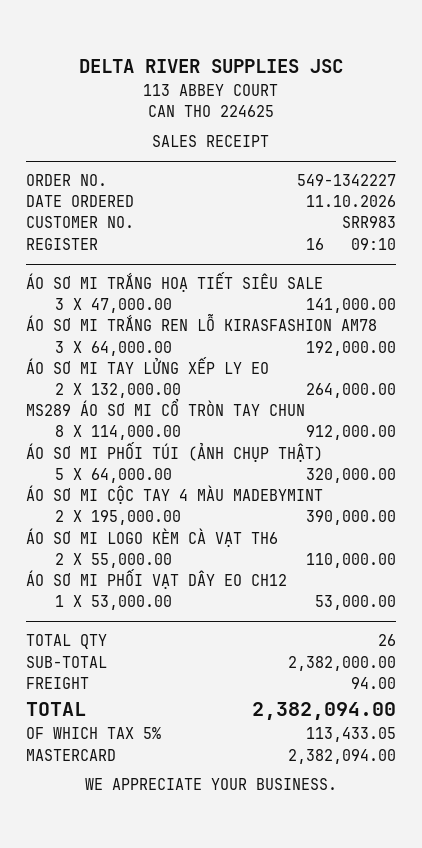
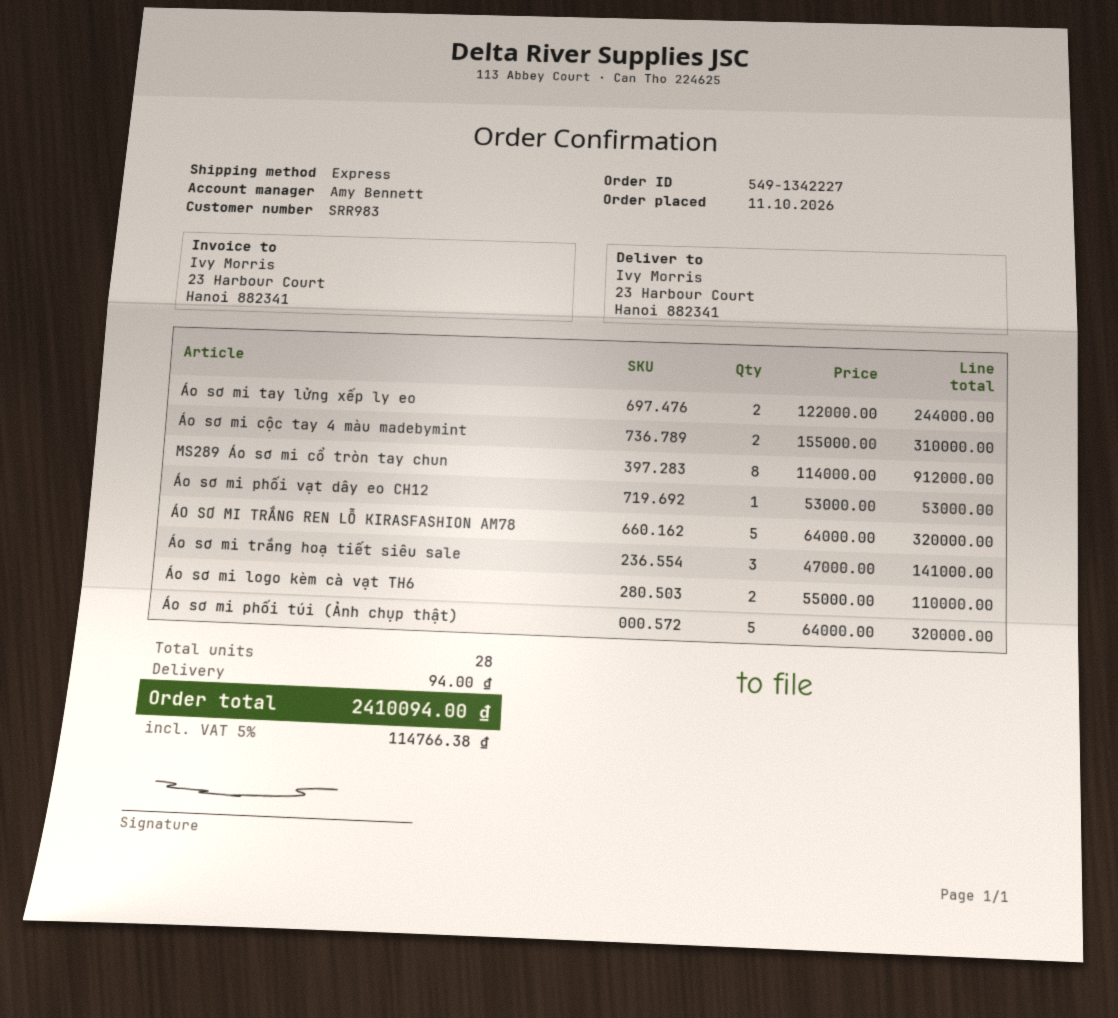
ÁO SƠ MI TRẮNG REN LỖ KIRASFASHION AM78: 3 x 64000.00 = 192000.00 -> 5 x 64000.00 = 320000.00
ÁO SƠ MI TAY LỬNG XẾP LY EO: 2 x 132000.00 = 264000.00 -> 2 x 122000.00 = 244000.00
ÁO SƠ MI CỘC TAY 4 MÀU MADEBYMINT: 2 x 195000.00 = 390000.00 -> 2 x 155000.00 = 310000.00
total quantity: 26 -> 28
tax: 5% = 113433.05 -> 5% = 114766.38
total: 2382094.00 -> 2410094.00

